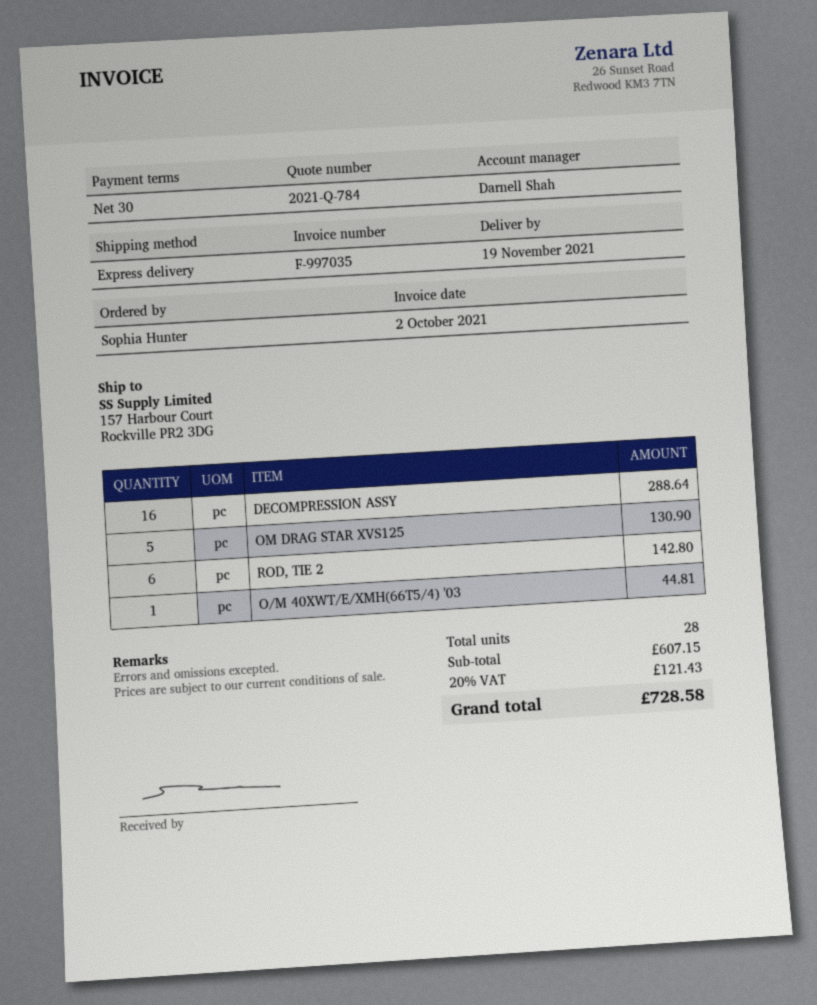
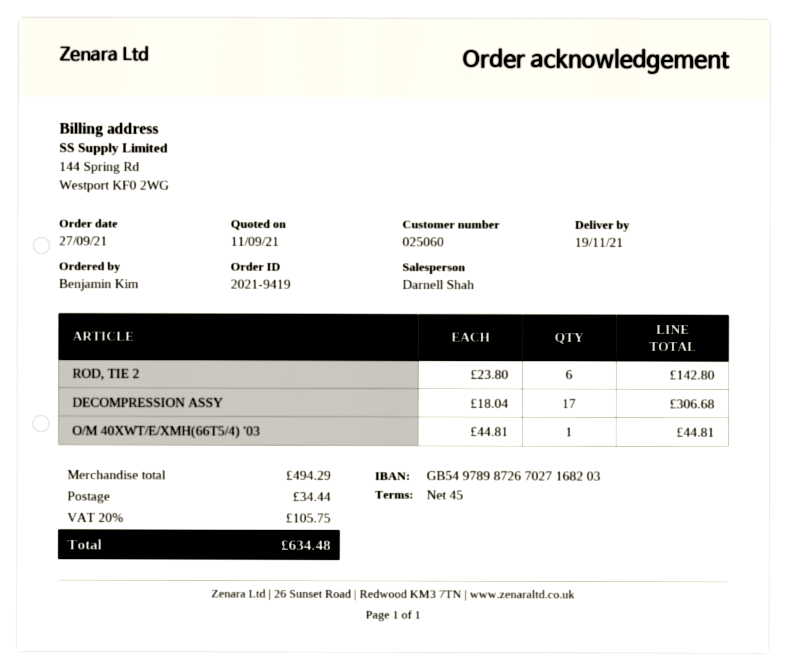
payment terms: 30 days -> 45 days
ordered by: Sophia Hunter -> Benjamin Kim
DECOMPRESSION ASSY: 16 for 288.64 -> 17 for 306.68
OM DRAG STAR XVS125: 5 for 130.90 -> none
subtotal: 607.15 -> 494.29
shipping: none -> 34.44
tax: 20% = 121.43 -> 20% = 105.75
total: 728.58 -> 634.48

